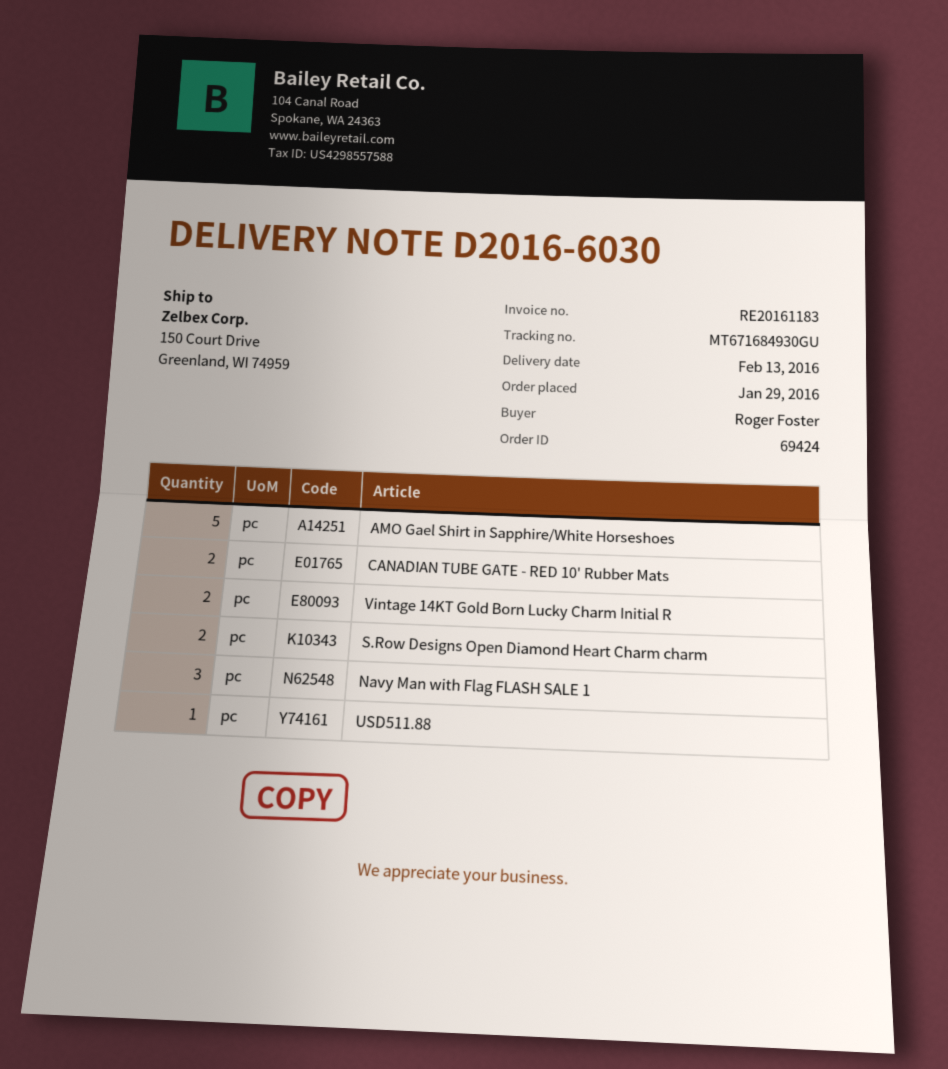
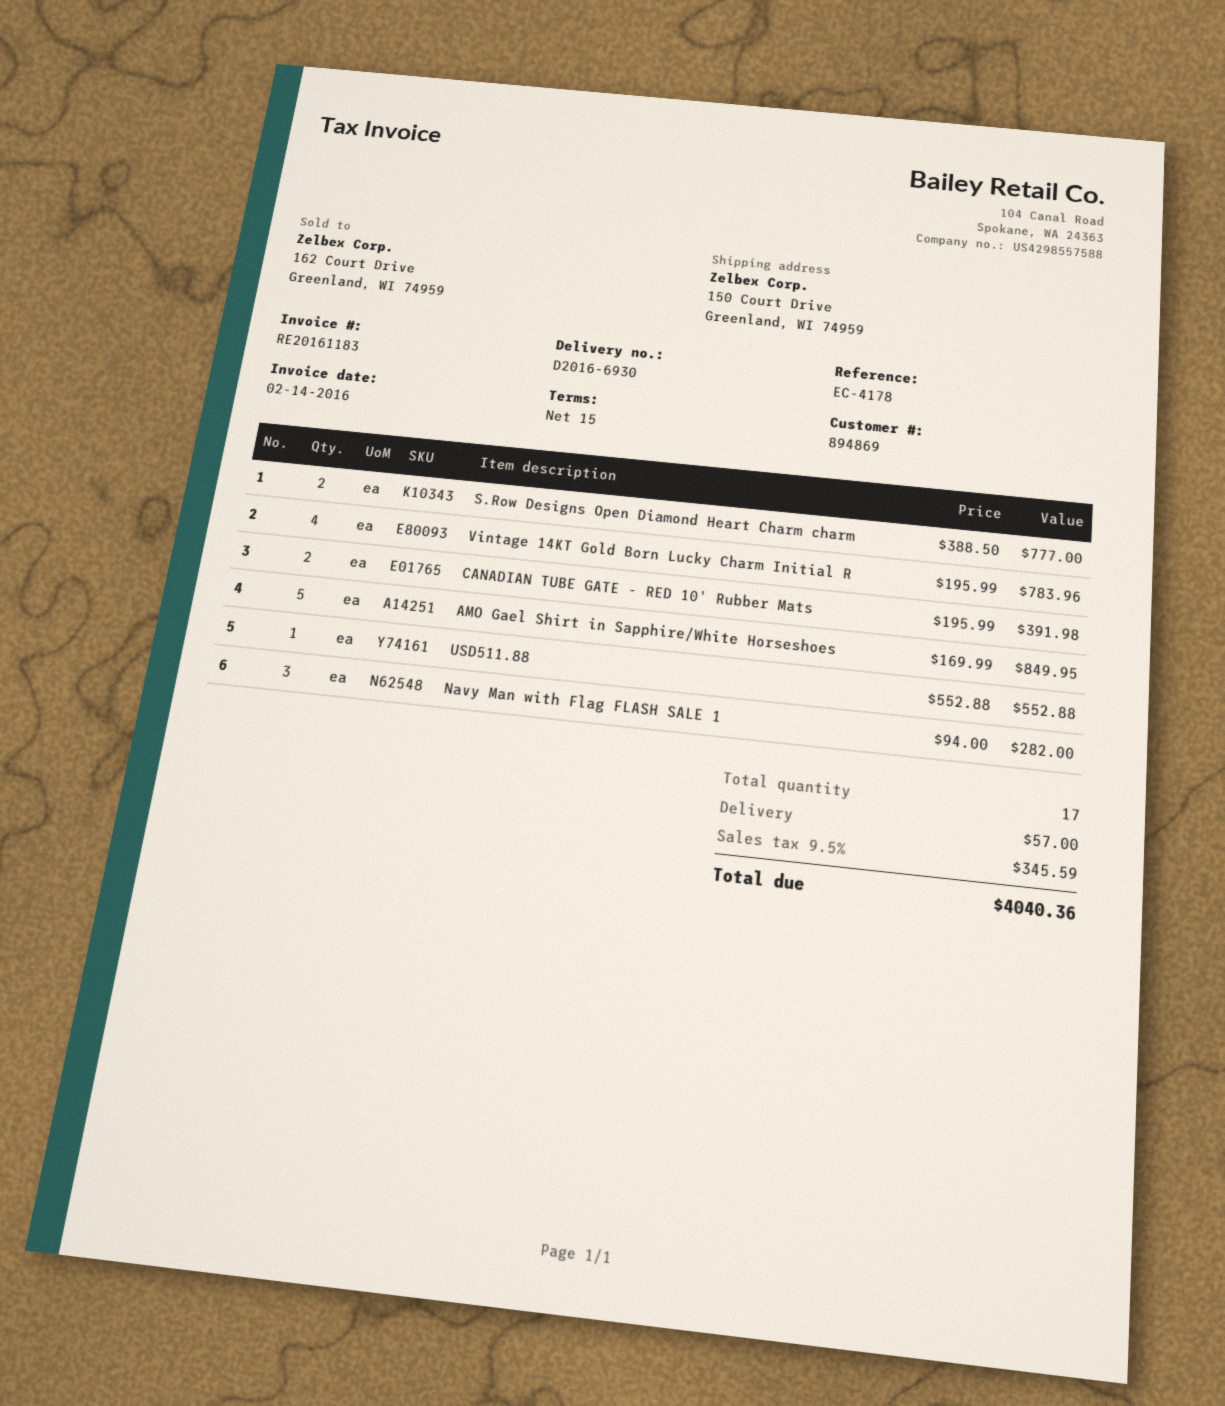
delivery note number: D2016-6030 -> D2016-6930
Vintage 14KT Gold Born Lucky Charm Initial R: 2 -> 4

